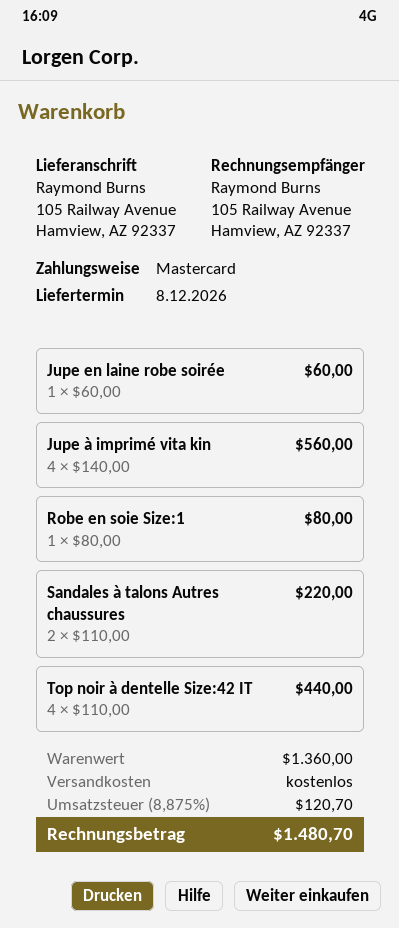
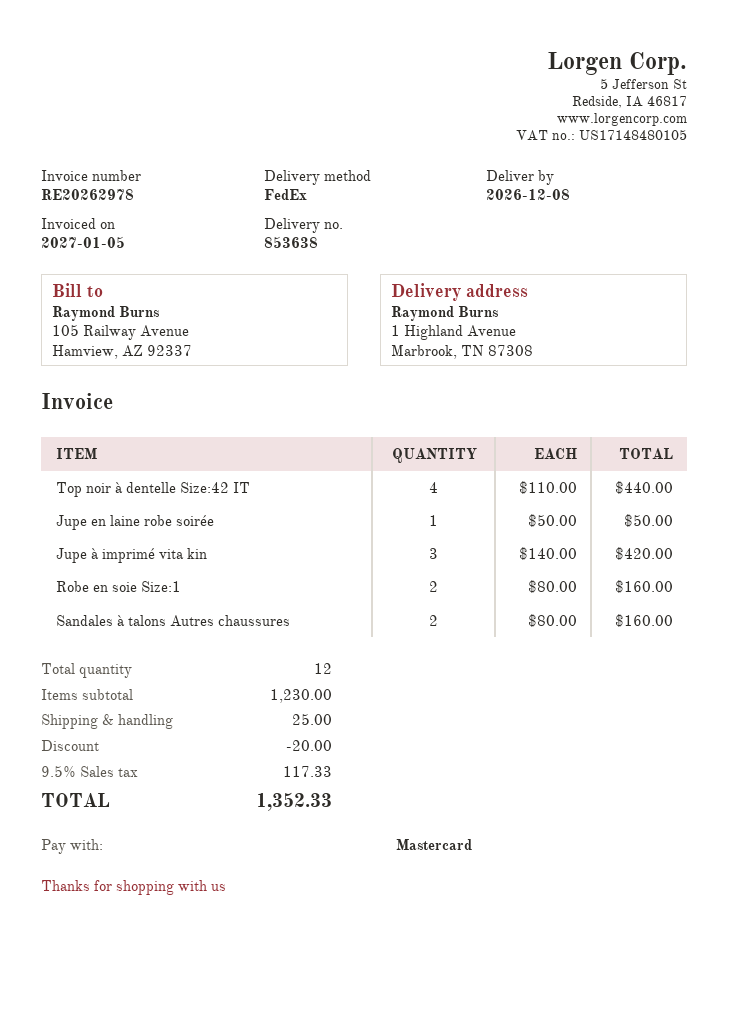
ship to: 105 Railway Avenue, Hamview, AZ 92337 -> 1 Highland Avenue, Marbrook, TN 87308
Jupe en laine robe soirée: 1 x 60.00 = 60.00 -> 1 x 50.00 = 50.00
Jupe à imprimé vita kin: 4 x 140.00 = 560.00 -> 3 x 140.00 = 420.00
Robe en soie Size:1: 1 x 80.00 = 80.00 -> 2 x 80.00 = 160.00
Sandales à talons Autres chaussures: 2 x 110.00 = 220.00 -> 2 x 80.00 = 160.00
subtotal: 1360.00 -> 1230.00
discount: none -> 20.00
shipping: 0.00 -> 25.00
tax: 8.875% = 120.70 -> 9.5% = 117.33
total: 1480.70 -> 1352.33

